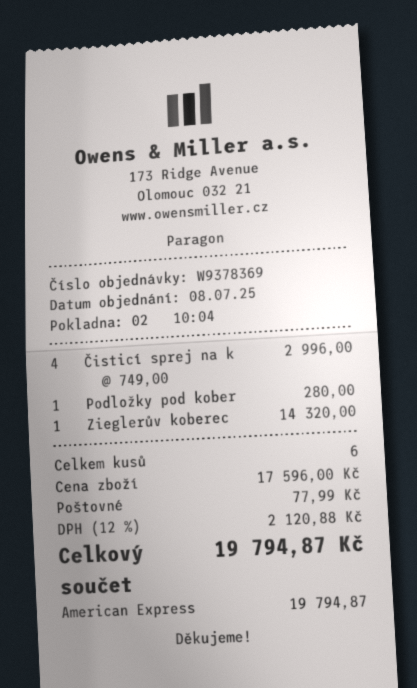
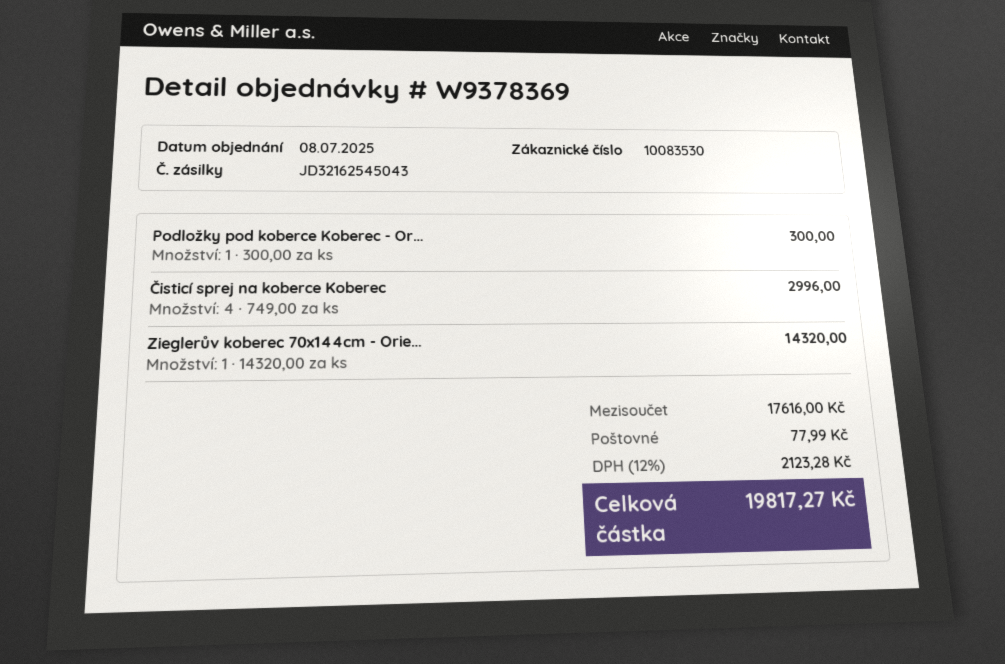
Podložky pod kober: 1 x 280.00 = 280.00 -> 1 x 300.00 = 300.00
subtotal: 17596.00 -> 17616.00
tax: 12% = 2120.88 -> 12% = 2123.28
total: 19794.87 -> 19817.27

